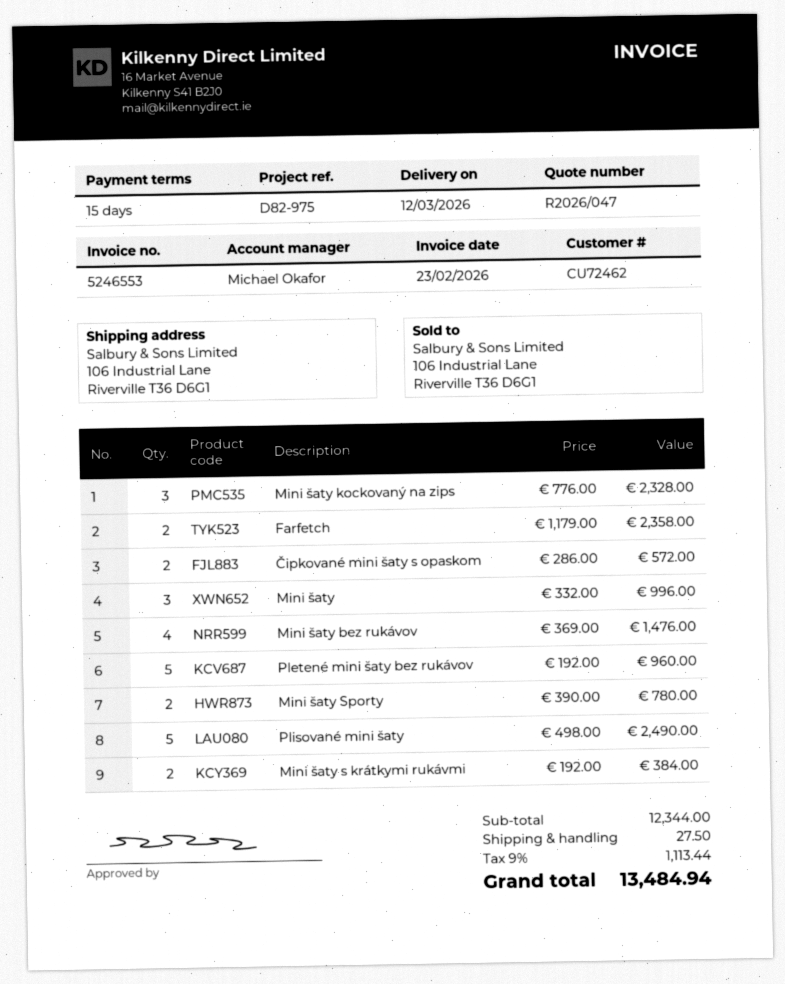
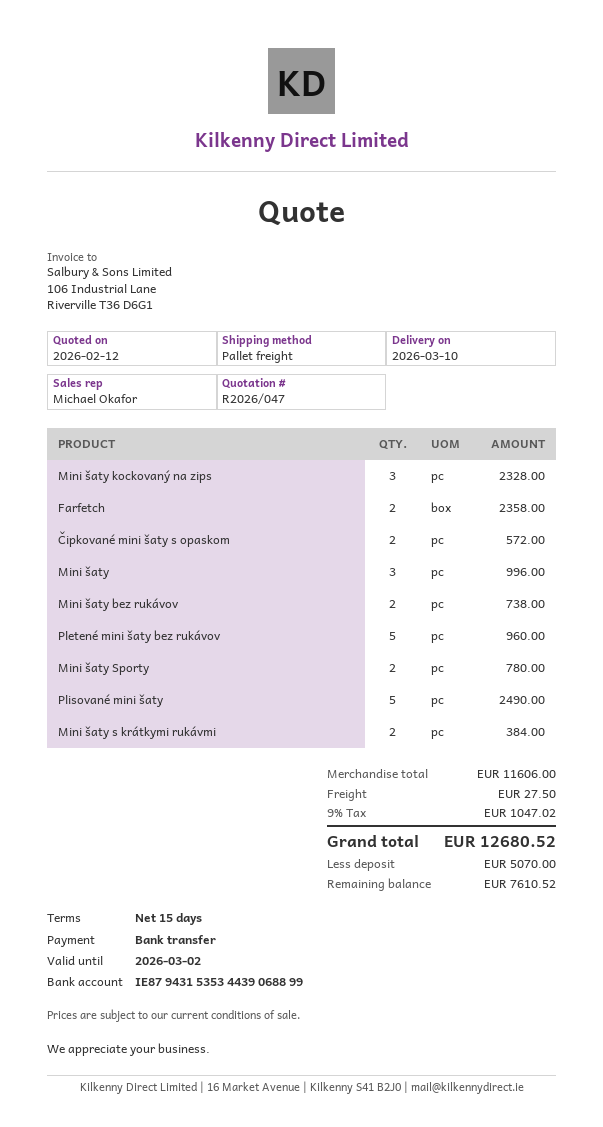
delivery date: 2026-03-12 -> 2026-03-10
Mini šaty bez rukávov: 4 for 1476.00 -> 2 for 738.00
subtotal: 12344.00 -> 11606.00
tax: 9% = 1113.44 -> 9% = 1047.02
total: 13484.94 -> 12680.52

